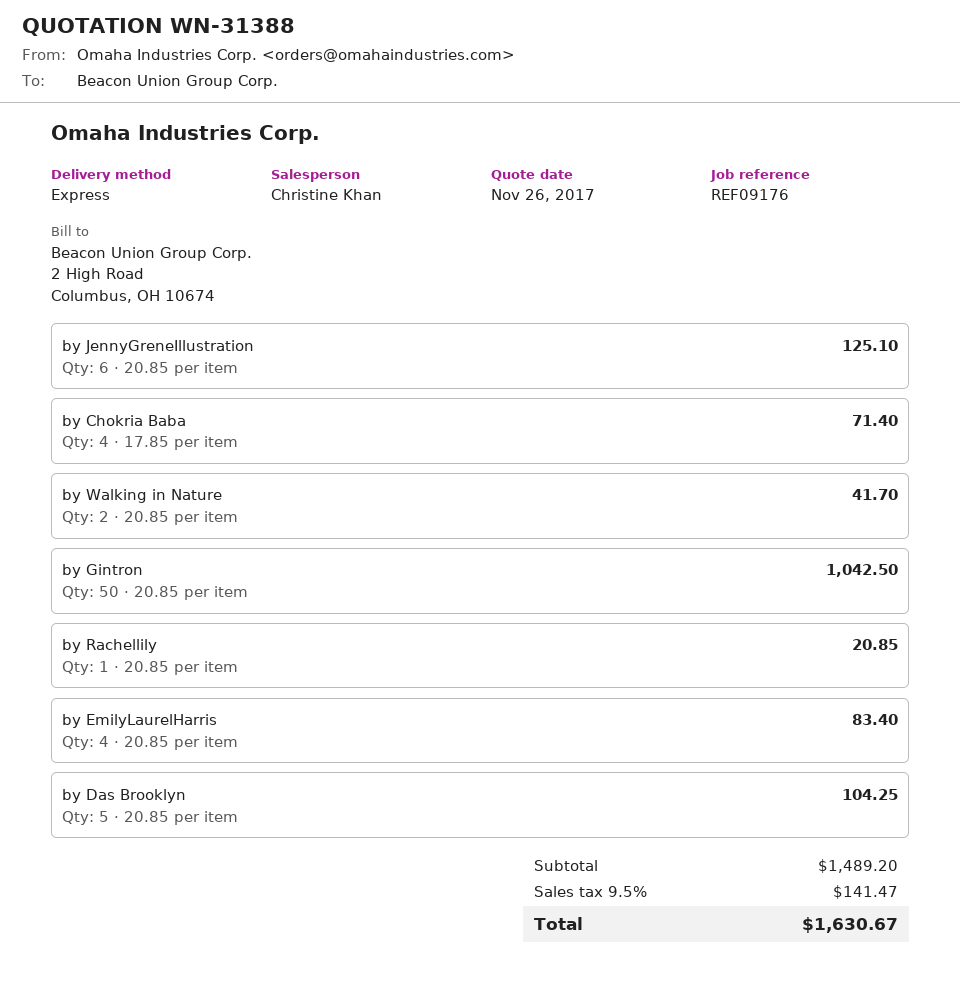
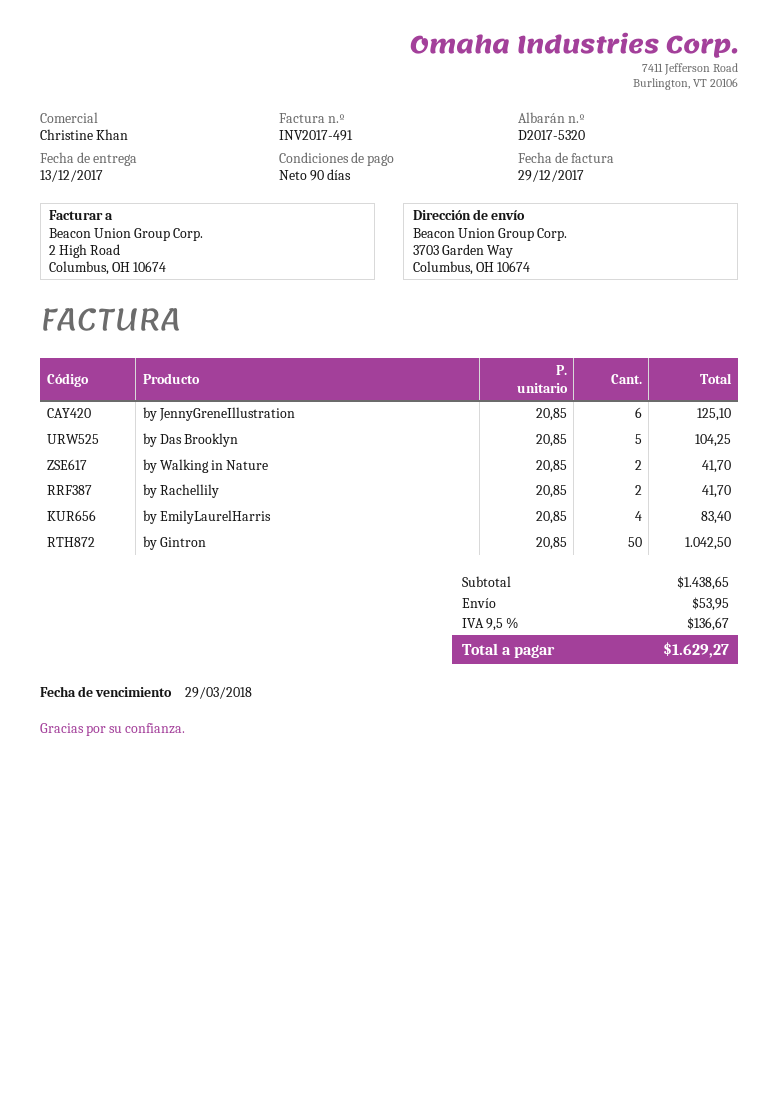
by Chokria Baba: 4 x 17.85 = 71.40 -> none
by Rachellily: 1 x 20.85 = 20.85 -> 2 x 20.85 = 41.70
subtotal: 1489.20 -> 1438.65
shipping: none -> 53.95
tax: 9.5% = 141.47 -> 9.5% = 136.67
total: 1630.67 -> 1629.27

